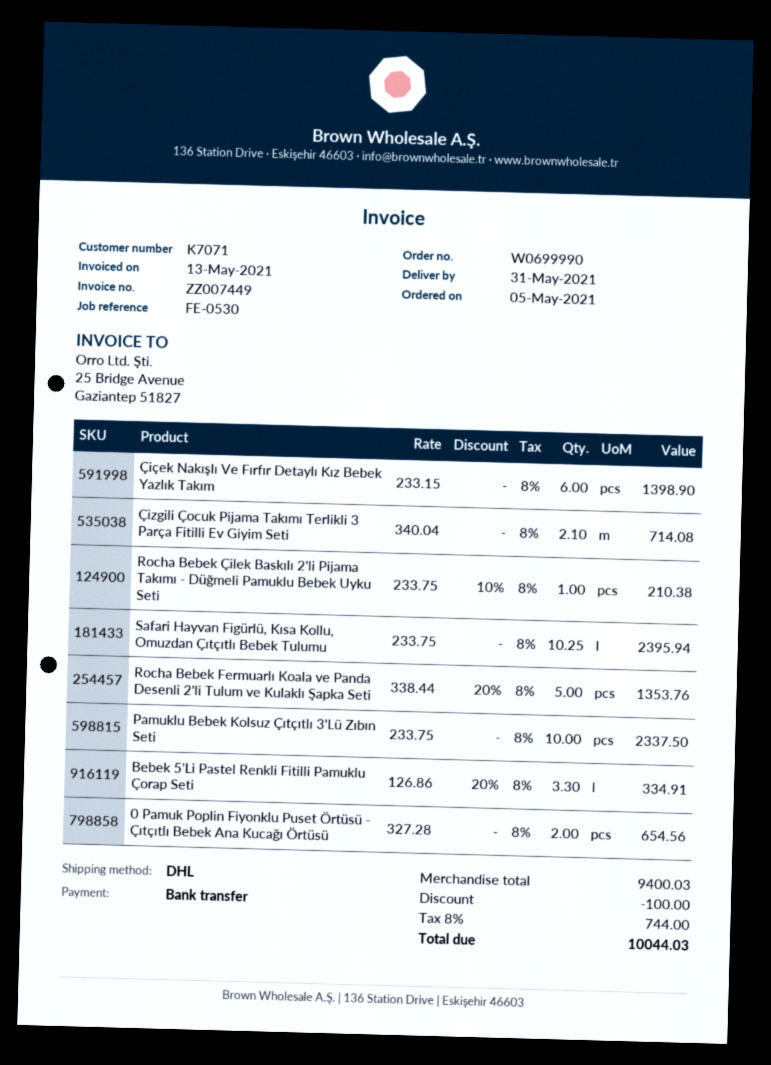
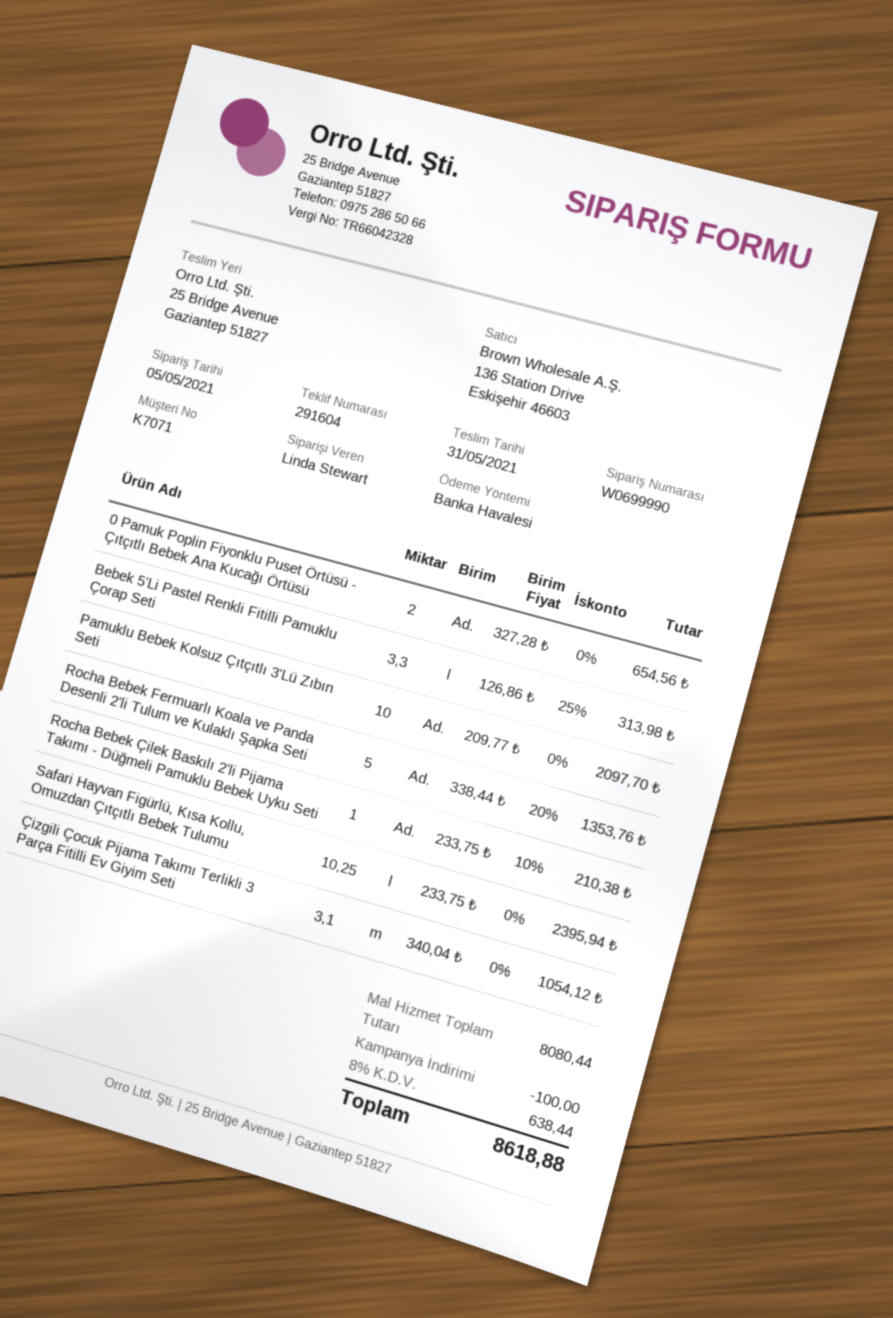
Çiçek Nakışlı Ve Fırfır Detaylı Kız Bebek Yazlık Takım: 6 x 233.15 = 1398.90 -> none
Çizgili Çocuk Pijama Takımı Terlikli 3 Parça Fitilli Ev Giyim Seti: 2.1 x 340.04 = 714.08 -> 3.1 x 340.04 = 1054.12
Pamuklu Bebek Kolsuz Çıtçıtlı 3'Lü Zıbın Seti: 10 x 233.75 = 2337.50 -> 10 x 209.77 = 2097.70
Bebek 5'Li Pastel Renkli Fitilli Pamuklu Çorap Seti: 3.3 x 126.86 - 20% = 334.91 -> 3.3 x 126.86 - 25% = 313.98
subtotal: 9400.03 -> 8080.44
tax: 8% = 744.00 -> 8% = 638.44
total: 10044.03 -> 8618.88

